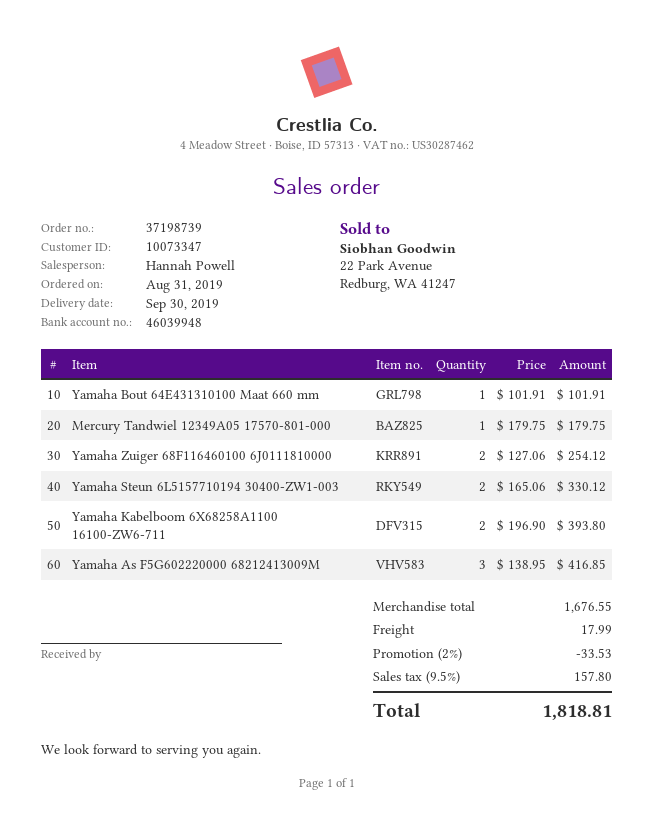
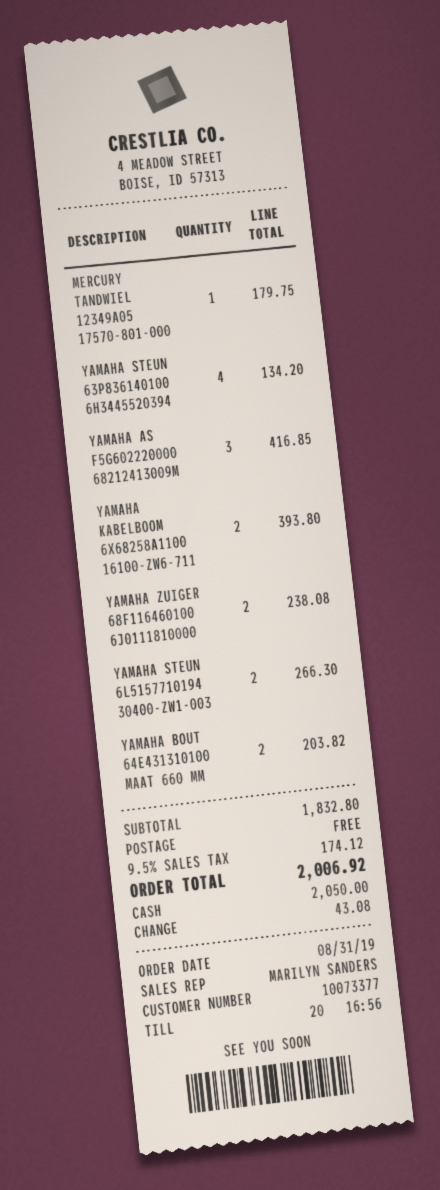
customer number: 10073347 -> 10073377
sales rep: Hannah Powell -> MARILYN SANDERS
Yamaha Bout 64E431310100 Maat 660 mm: 1 for 101.91 -> 2 for 203.82
Yamaha Zuiger 68F116460100 6J0111810000: 2 for 254.12 -> 2 for 238.08
Yamaha Steun 6L5157710194 30400-ZW1-003: 2 for 330.12 -> 2 for 266.30
YAMAHA STEUN 63P836140100 6H3445520394: none -> 4 for 134.20
subtotal: 1676.55 -> 1832.80
discount: 2% = 33.53 -> none
shipping: 17.99 -> 0.00
tax: 9.5% = 157.80 -> 9.5% = 174.12
total: 1818.81 -> 2006.92

